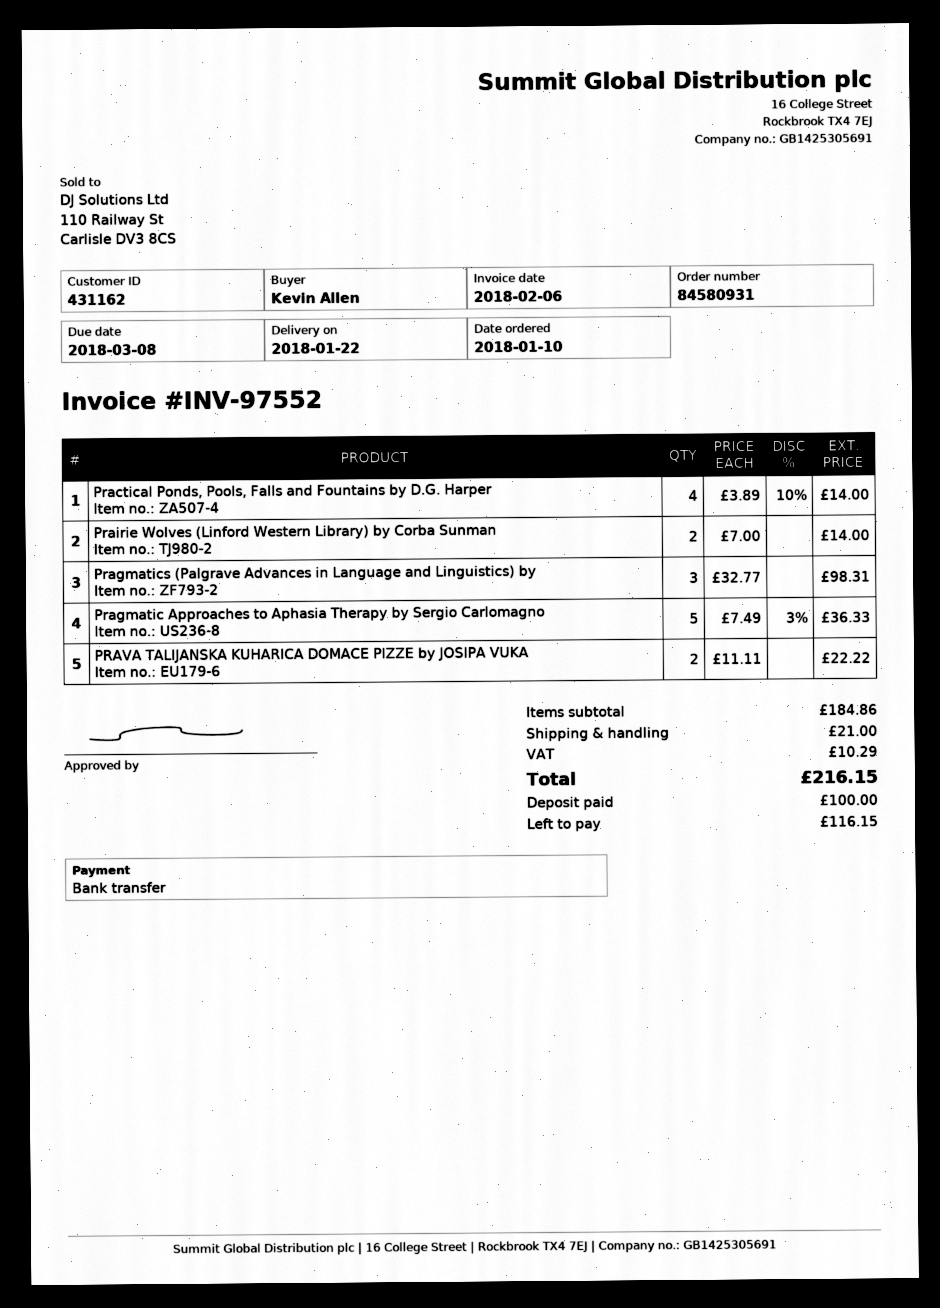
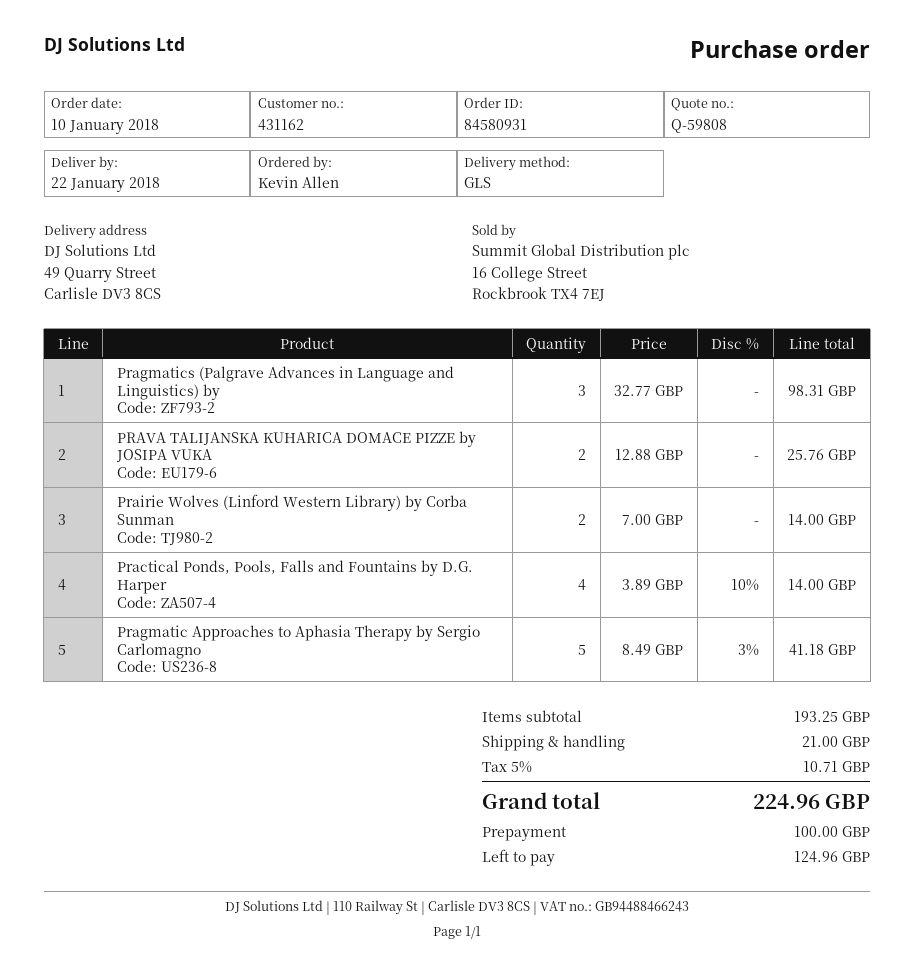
Pragmatic Approaches to Aphasia Therapy by Sergio Carlomagno: 5 x 7.49 - 3% = 36.33 -> 5 x 8.49 - 3% = 41.18
PRAVA TALIJANSKA KUHARICA DOMACE PIZZE by JOSIPA VUKA: 2 x 11.11 = 22.22 -> 2 x 12.88 = 25.76
subtotal: 184.86 -> 193.25
tax: 10.29 -> 10.71
total: 216.15 -> 224.96
balance: 116.15 -> 124.96

